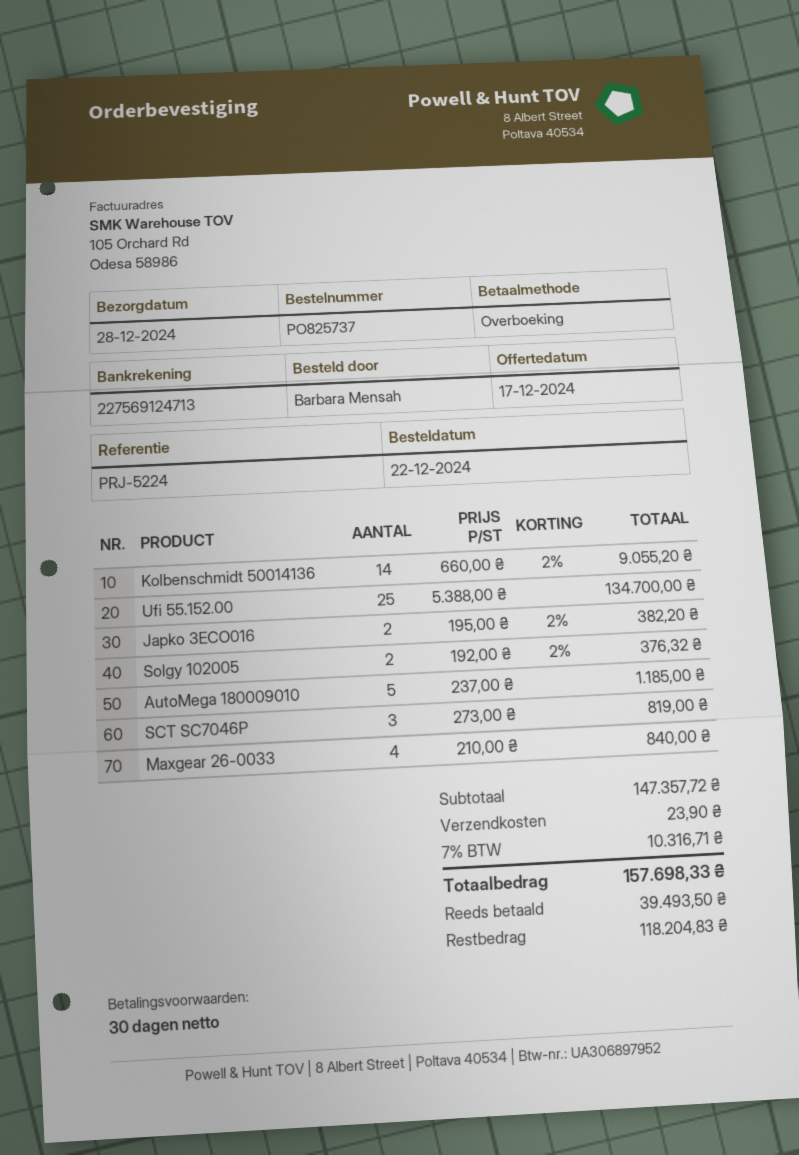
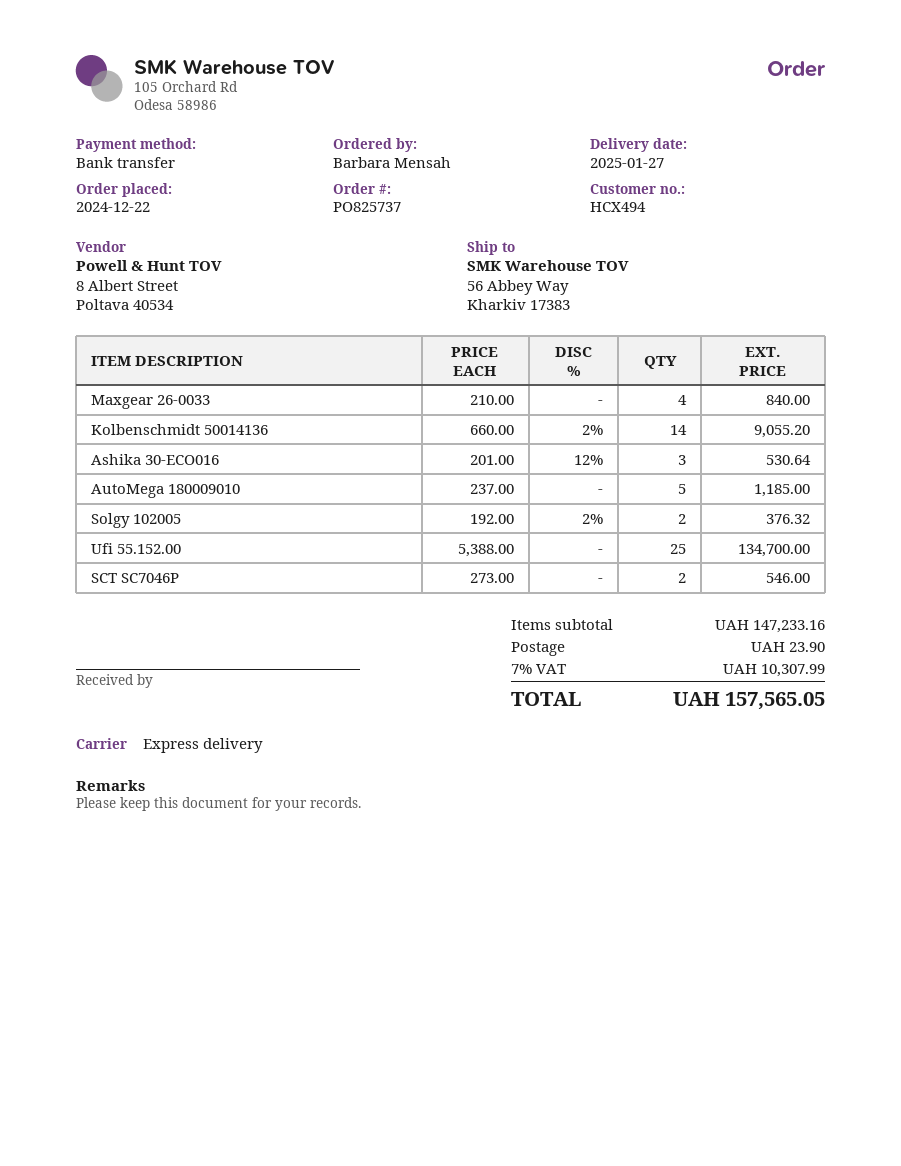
delivery date: 2024-12-28 -> 2025-01-27
Japko 3ECO016: 2 x 195.00 - 2% = 382.20 -> none
SCT SC7046P: 3 x 273.00 = 819.00 -> 2 x 273.00 = 546.00
Ashika 30-ECO016: none -> 3 x 201.00 - 12% = 530.64
subtotal: 147357.72 -> 147233.16
tax: 7% = 10316.71 -> 7% = 10307.99
total: 157698.33 -> 157565.05

